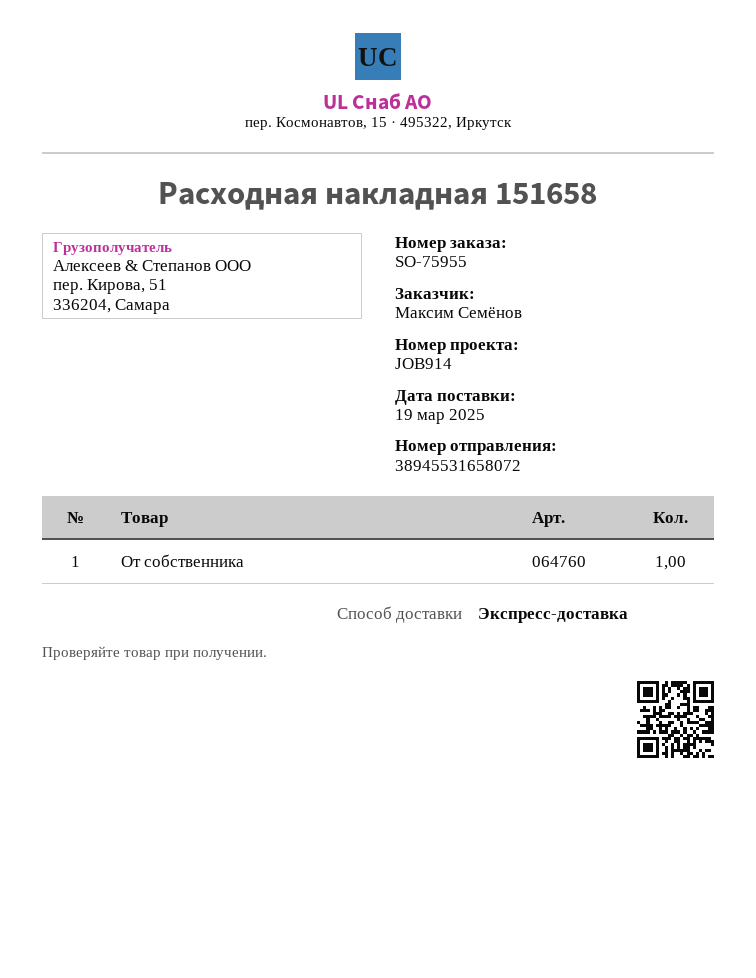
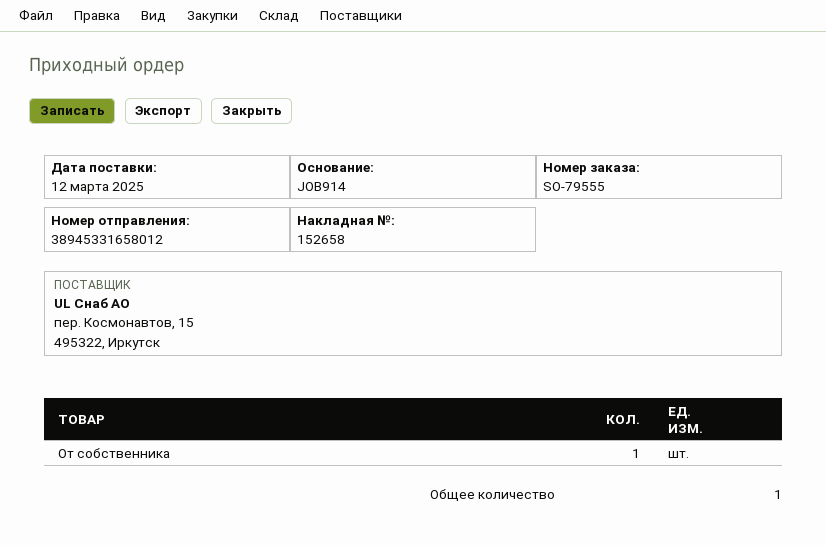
order number: SO-75955 -> SO-79555
delivery note number: 151658 -> 152658
delivery date: 2025-03-19 -> 2025-03-12
tracking number: 38945531658072 -> 38945331658012

